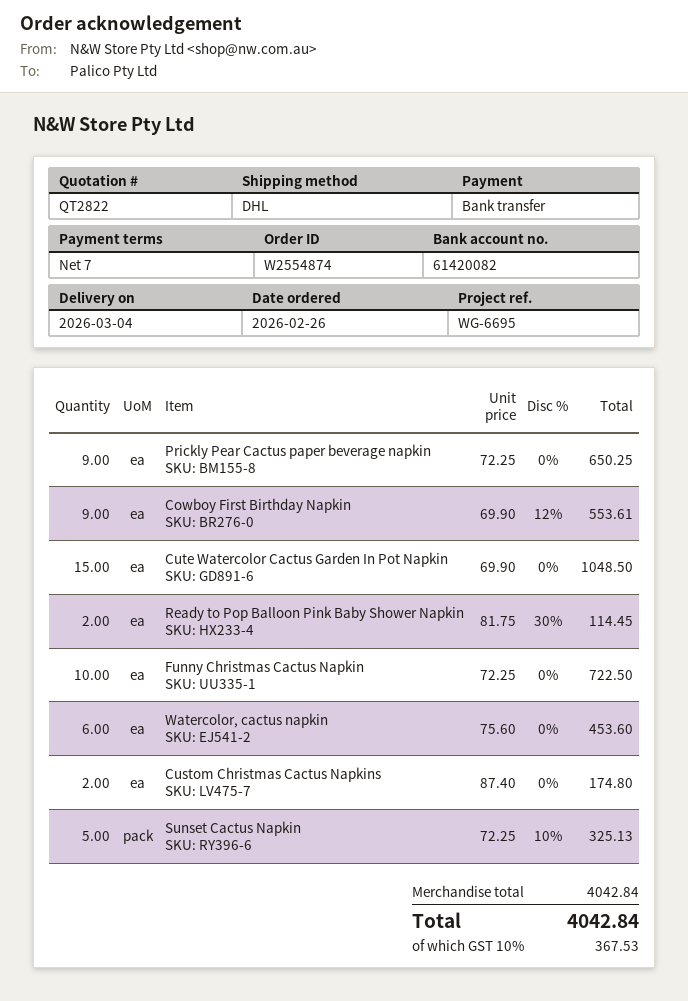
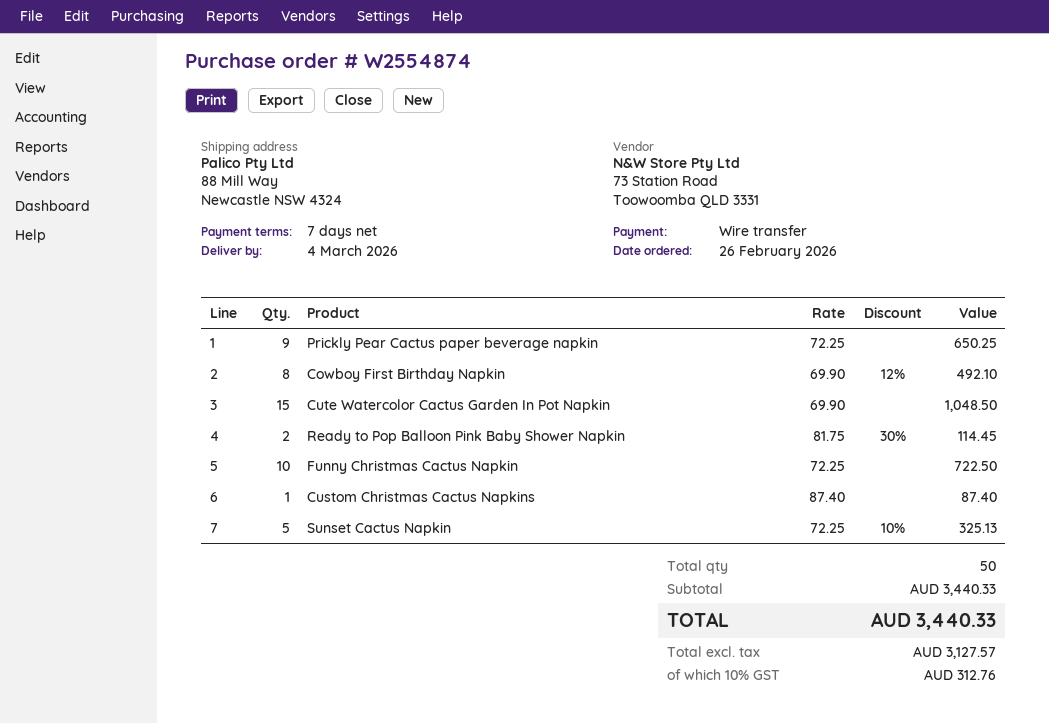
Cowboy First Birthday Napkin: 9 x 69.90 - 12% = 553.61 -> 8 x 69.90 - 12% = 492.10
Watercolor, cactus napkin: 6 x 75.60 = 453.60 -> none
Custom Christmas Cactus Napkins: 2 x 87.40 = 174.80 -> 1 x 87.40 = 87.40
subtotal: 4042.84 -> 3440.33
tax: 10% = 367.53 -> 10% = 312.76
total: 4042.84 -> 3440.33

